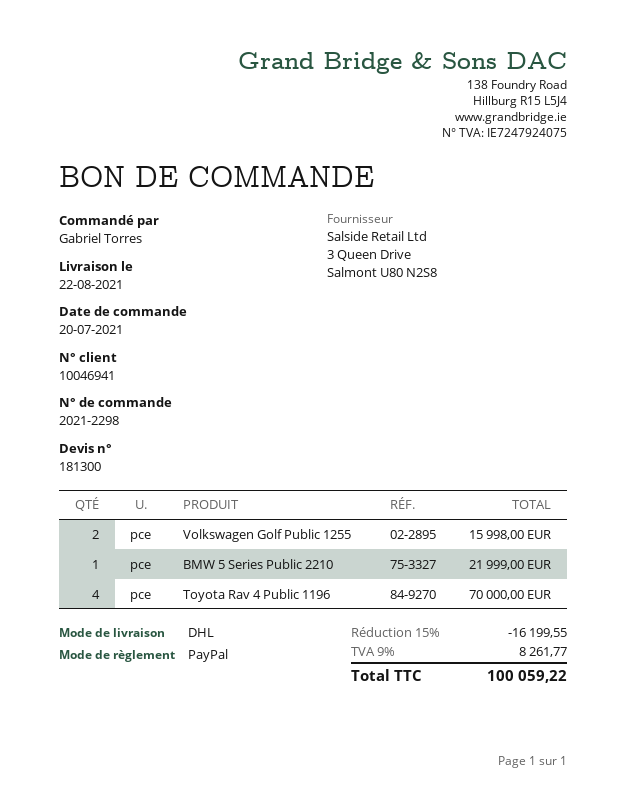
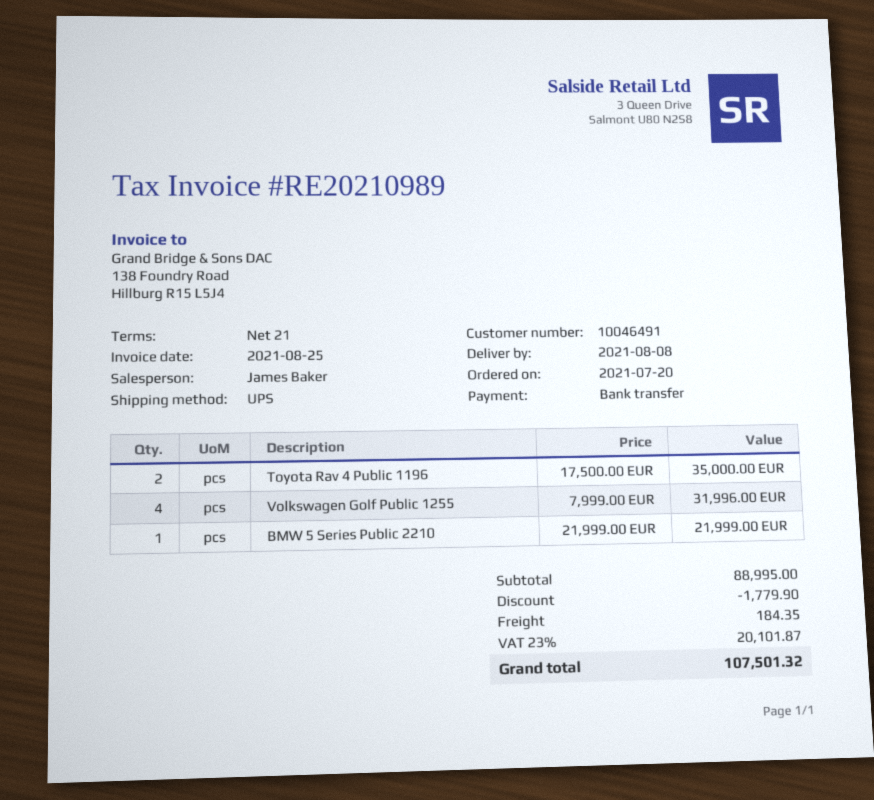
delivery date: 2021-08-22 -> 2021-08-08
customer number: 10046941 -> 10046491
payment method: PayPal -> bank transfer
shipping method: DHL -> UPS
Volkswagen Golf Public 1255: 2 for 15998.00 -> 4 for 31996.00
Toyota Rav 4 Public 1196: 4 for 70000.00 -> 2 for 35000.00
discount: 16199.55 -> 1779.90
shipping: none -> 184.35
tax: 9% = 8261.77 -> 23% = 20101.87
total: 100059.22 -> 107501.32

